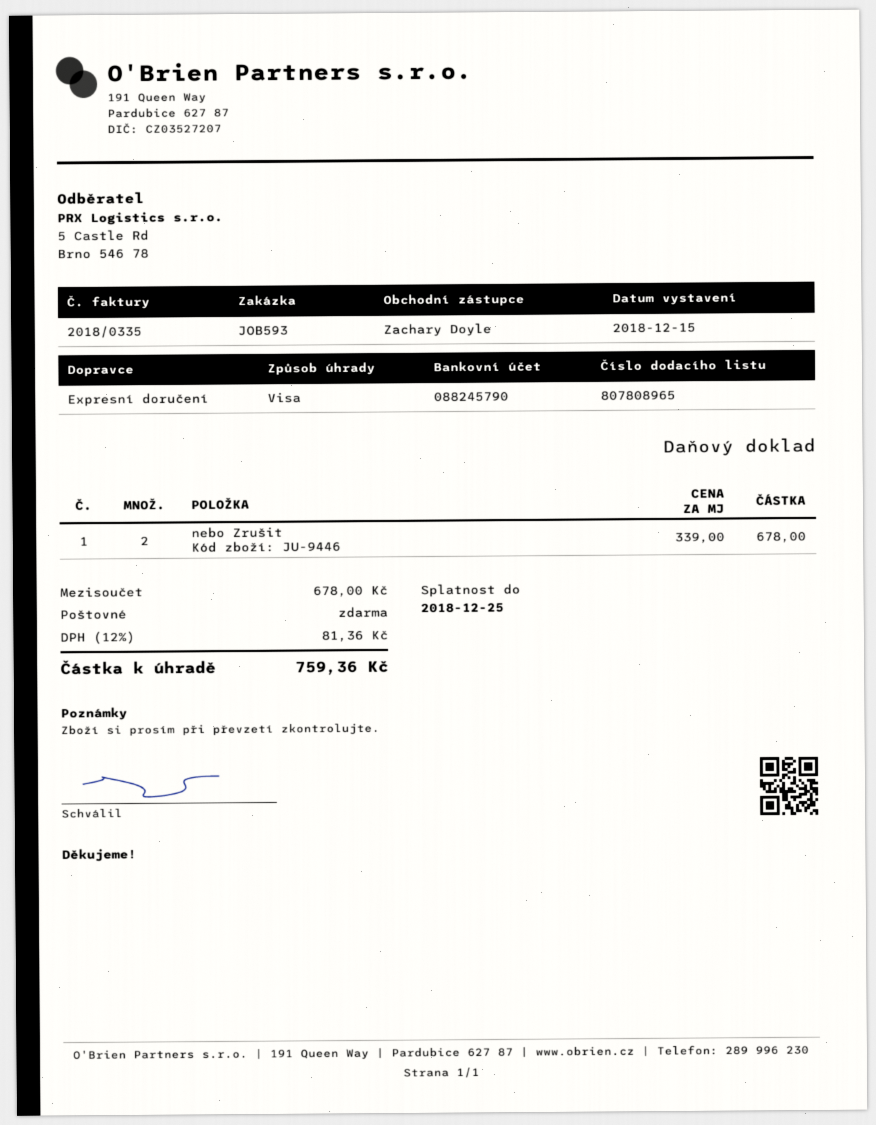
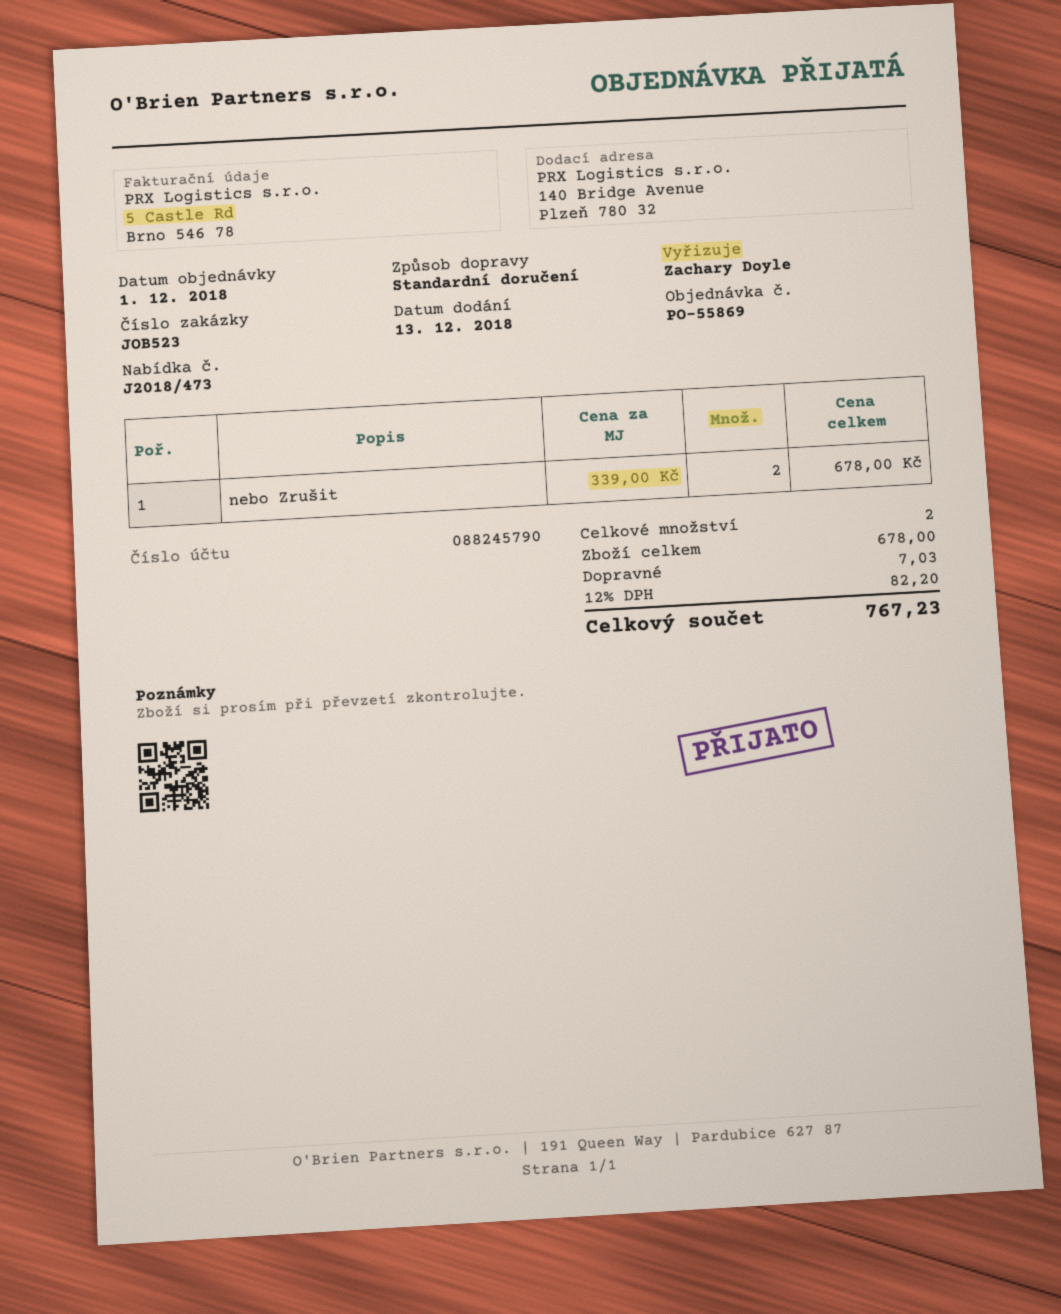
reference: JOB593 -> JOB523
shipping method: express -> standard
shipping: 0.00 -> 7.03
tax: 12% = 81.36 -> 12% = 82.20
total: 759.36 -> 767.23

